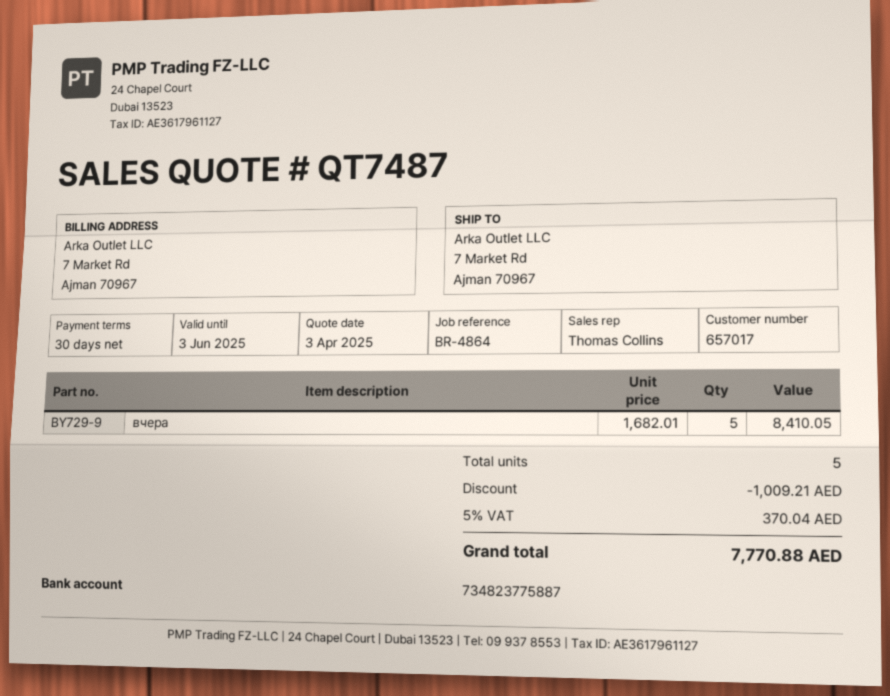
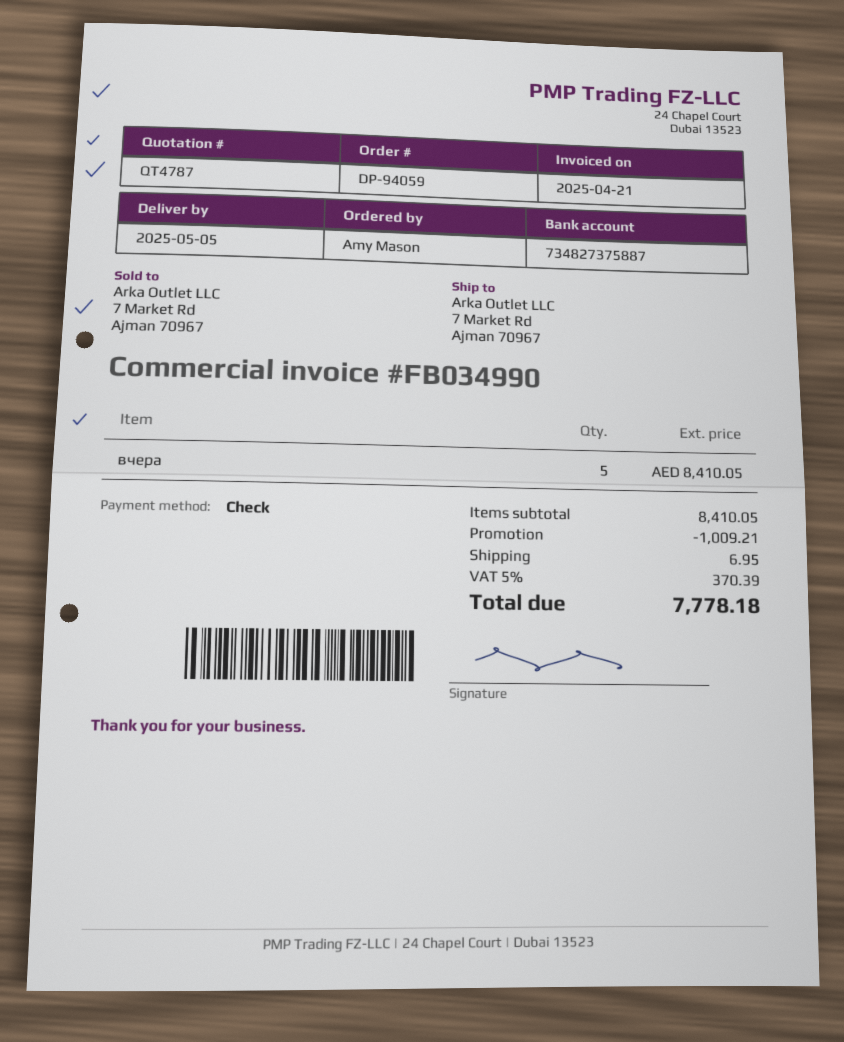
quote number: QT7487 -> QT4787
bank account: 734823775887 -> 734827375887
shipping: none -> 6.95
tax: 5% = 370.04 -> 5% = 370.39
total: 7770.88 -> 7778.18

